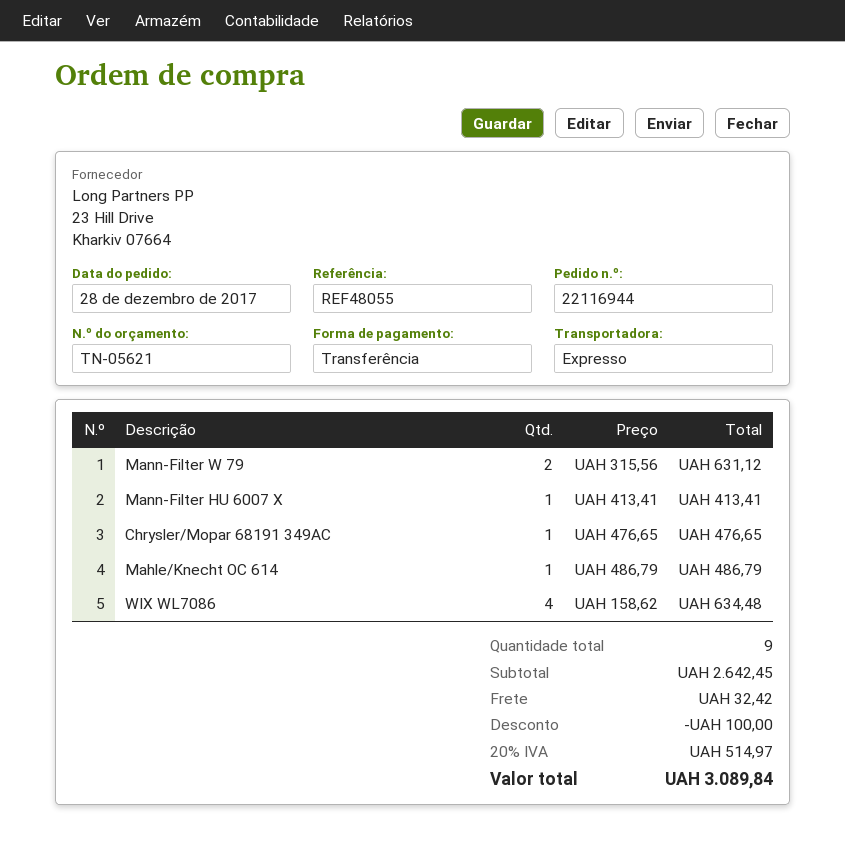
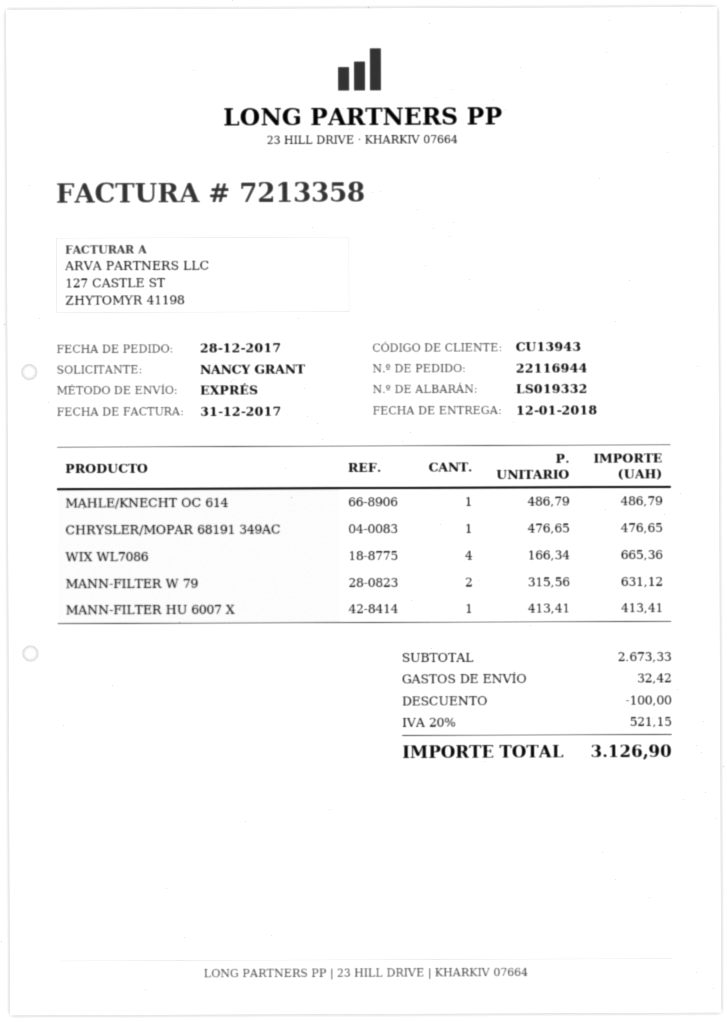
WIX WL7086: 4 x 158.62 = 634.48 -> 4 x 166.34 = 665.36
subtotal: 2642.45 -> 2673.33
tax: 20% = 514.97 -> 20% = 521.15
total: 3089.84 -> 3126.90

